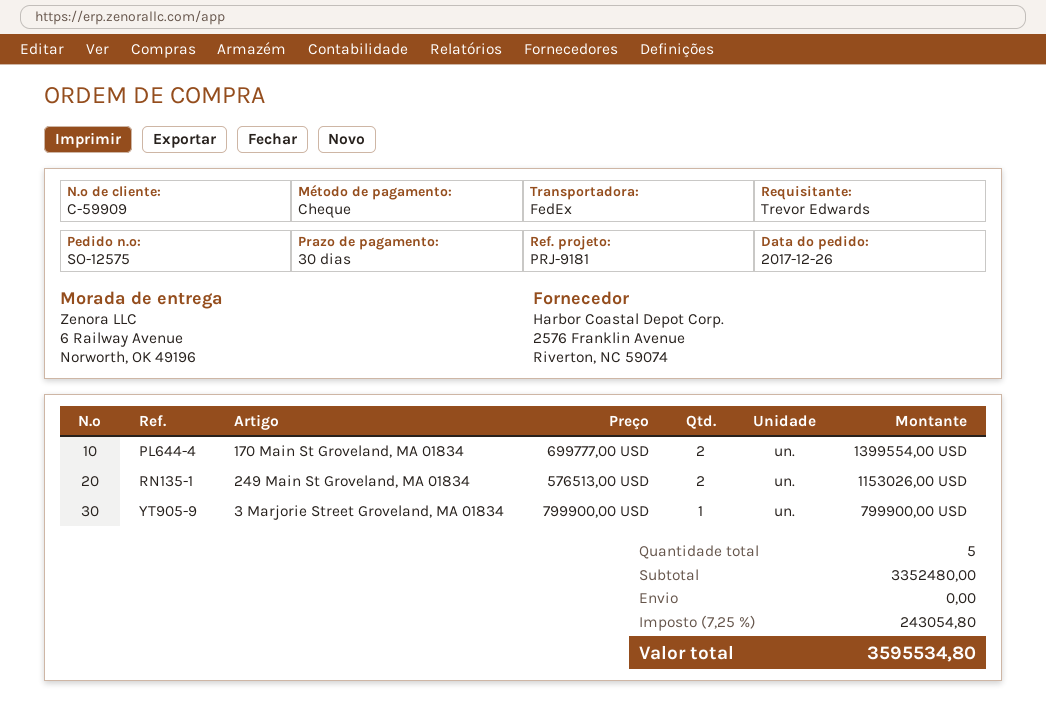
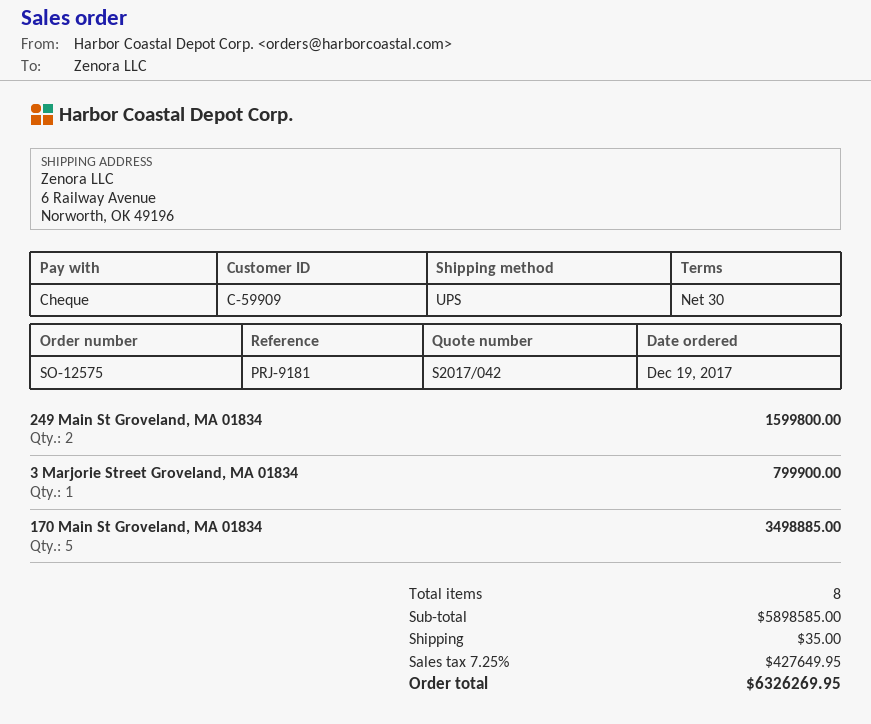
order date: 2017-12-26 -> 2017-12-19
shipping method: FedEx -> UPS
170 Main St Groveland, MA 01834: 2 for 1399554.00 -> 5 for 3498885.00
249 Main St Groveland, MA 01834: 2 for 1153026.00 -> 2 for 1599800.00
total quantity: 5 -> 8
subtotal: 3352480.00 -> 5898585.00
shipping: 0.00 -> 35.00
tax: 7.25% = 243054.80 -> 7.25% = 427649.95
total: 3595534.80 -> 6326269.95

